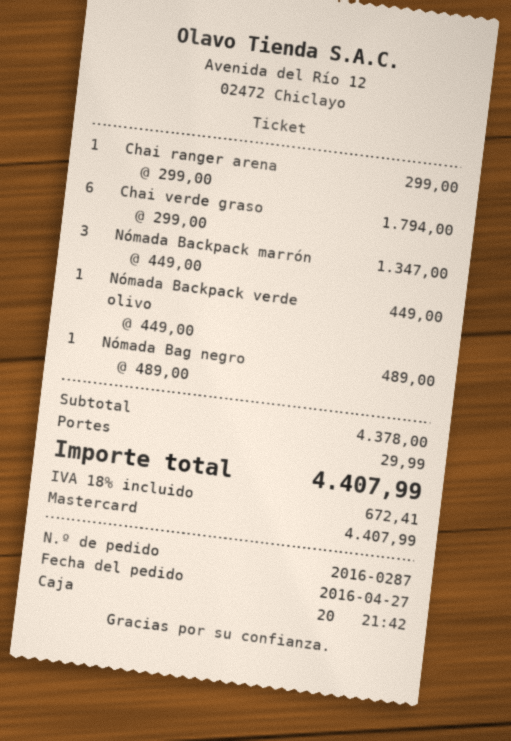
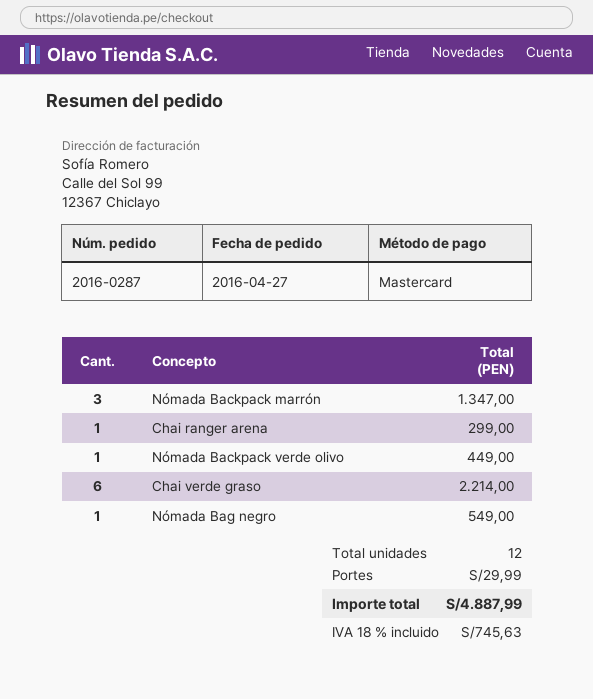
Chai verde graso: 6 for 1794.00 -> 6 for 2214.00
Nómada Bag negro: 1 for 489.00 -> 1 for 549.00
tax: 18% = 672.41 -> 18% = 745.63
total: 4407.99 -> 4887.99

